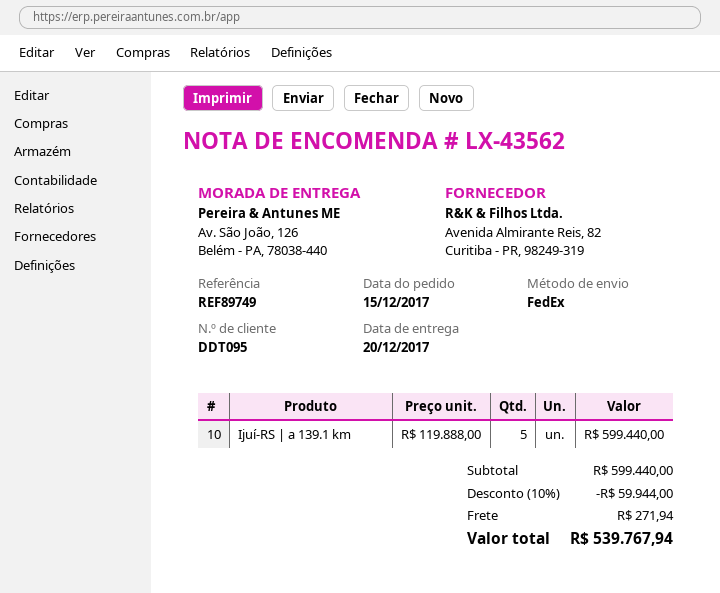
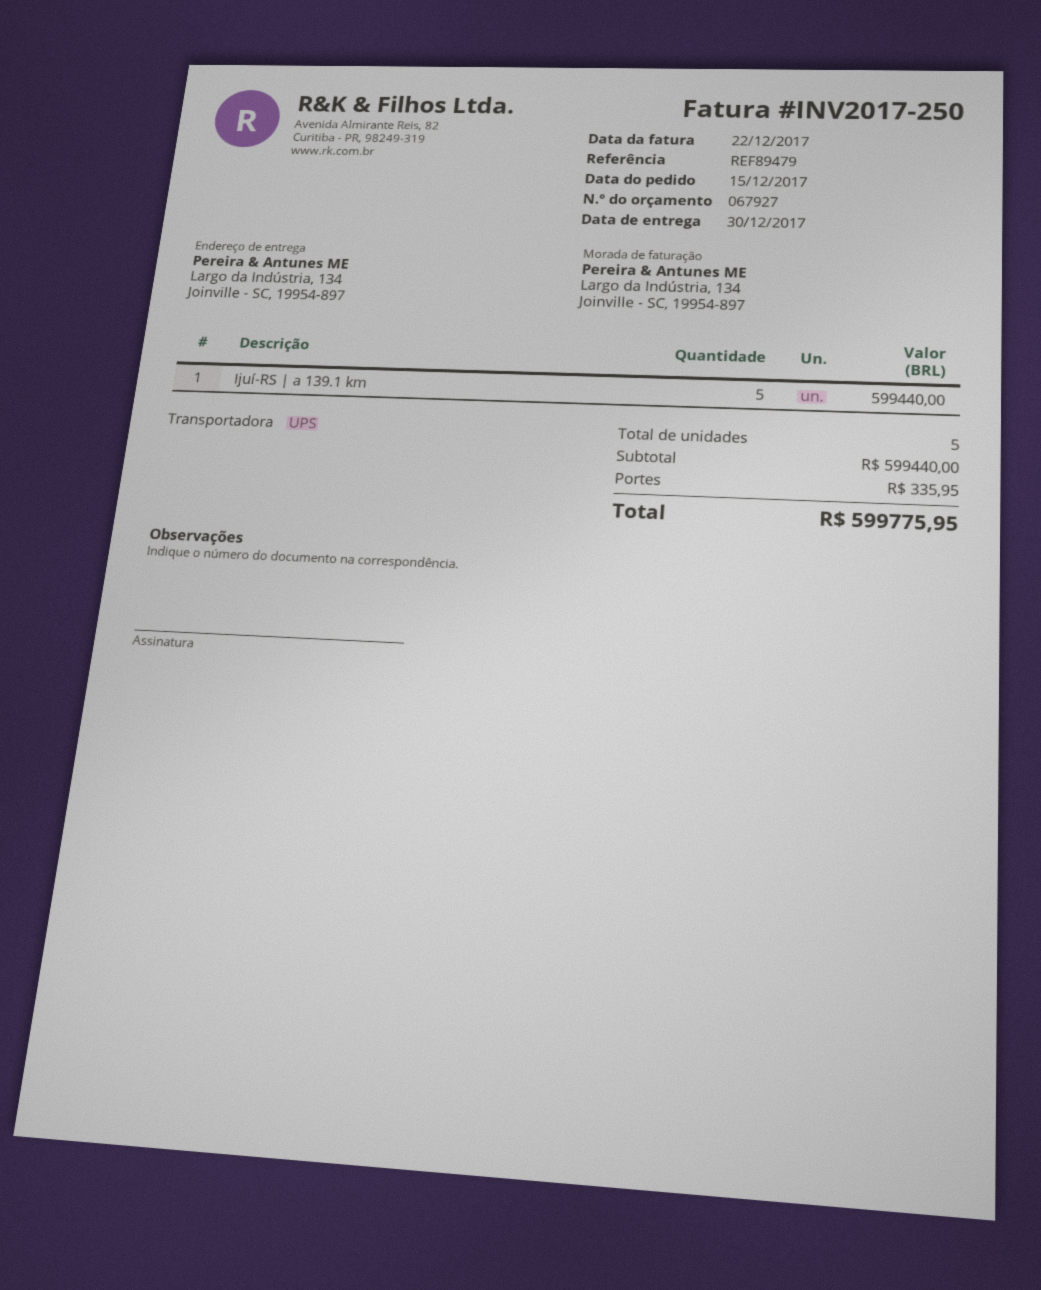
delivery date: 2017-12-20 -> 2017-12-30
reference: REF89749 -> REF89479
shipping method: FedEx -> UPS
ship to: Av. São João, 126, Belém - PA, 78038-440 -> Largo da Indústria, 134, Joinville - SC, 19954-897
discount: 10% = 59944.00 -> none
shipping: 271.94 -> 335.95
total: 539767.94 -> 599775.95

